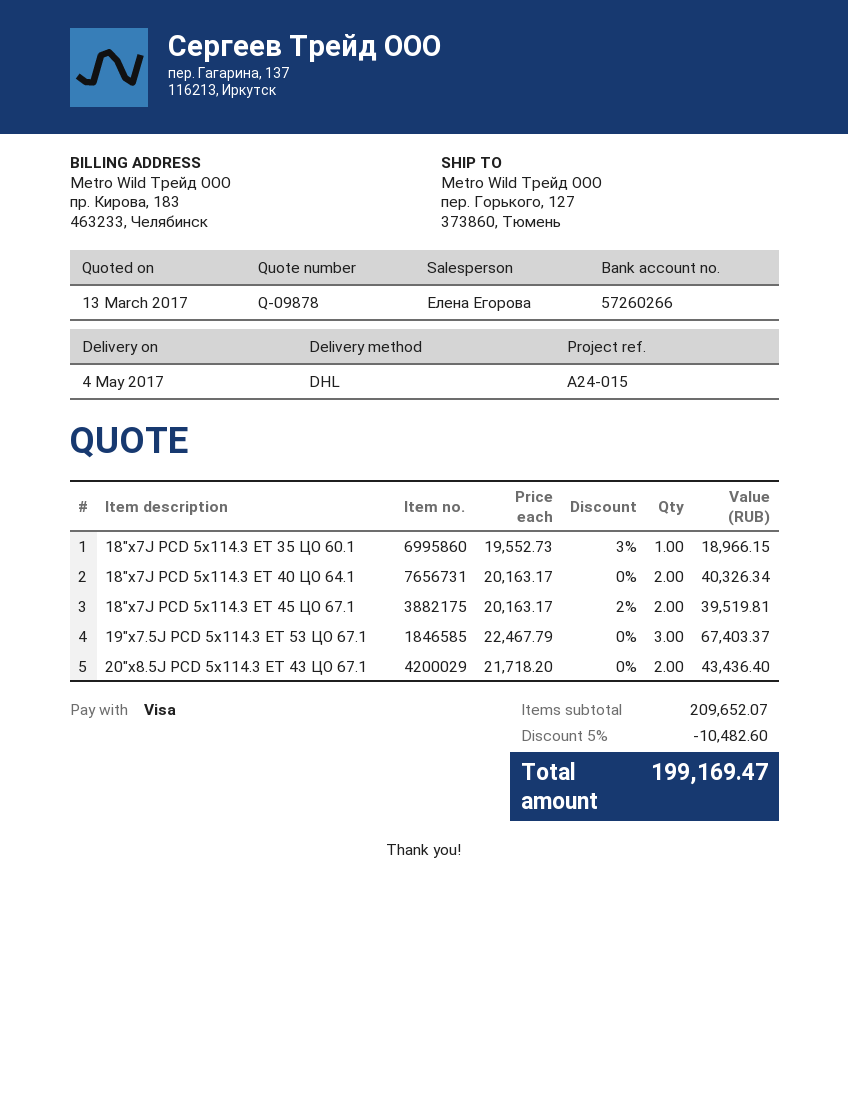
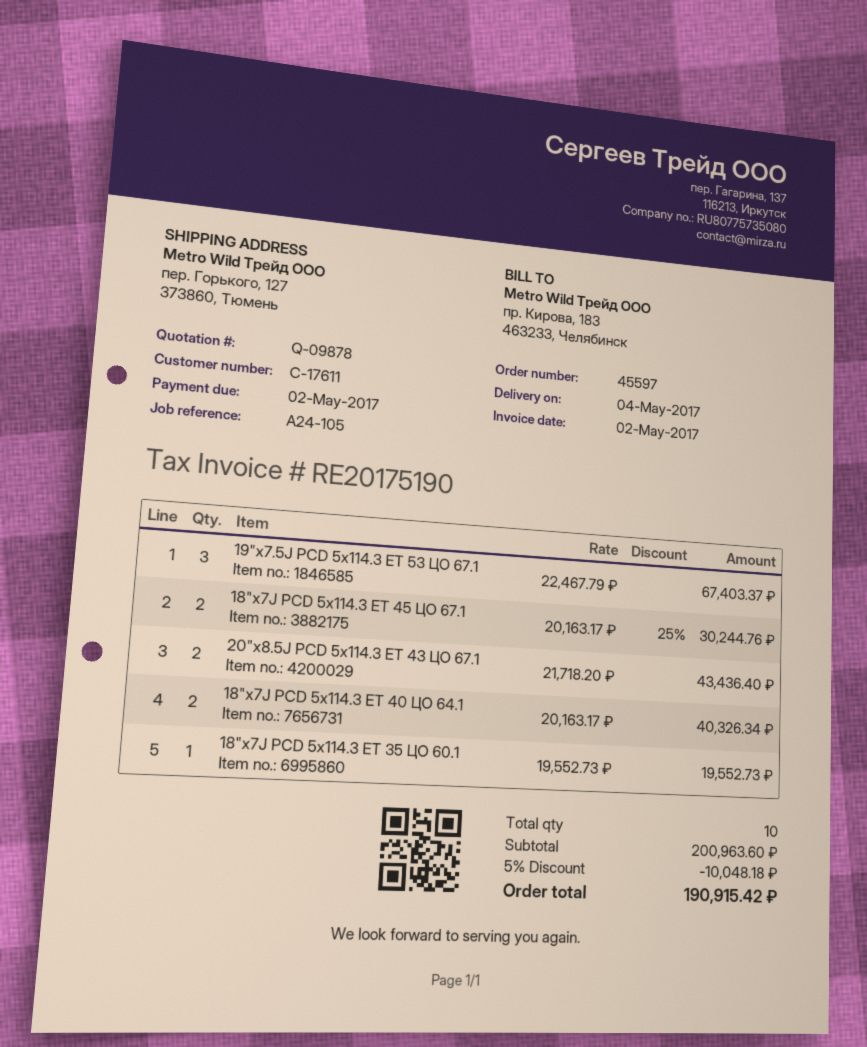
reference: A24-015 -> A24-105
18"x7J PCD 5x114.3 ЕТ 35 ЦО 60.1: 1 x 19552.73 - 3% = 18966.15 -> 1 x 19552.73 = 19552.73
18"x7J PCD 5x114.3 ЕТ 45 ЦО 67.1: 2 x 20163.17 - 2% = 39519.81 -> 2 x 20163.17 - 25% = 30244.76
subtotal: 209652.07 -> 200963.60
discount: 5% = 10482.60 -> 5% = 10048.18
total: 199169.47 -> 190915.42

